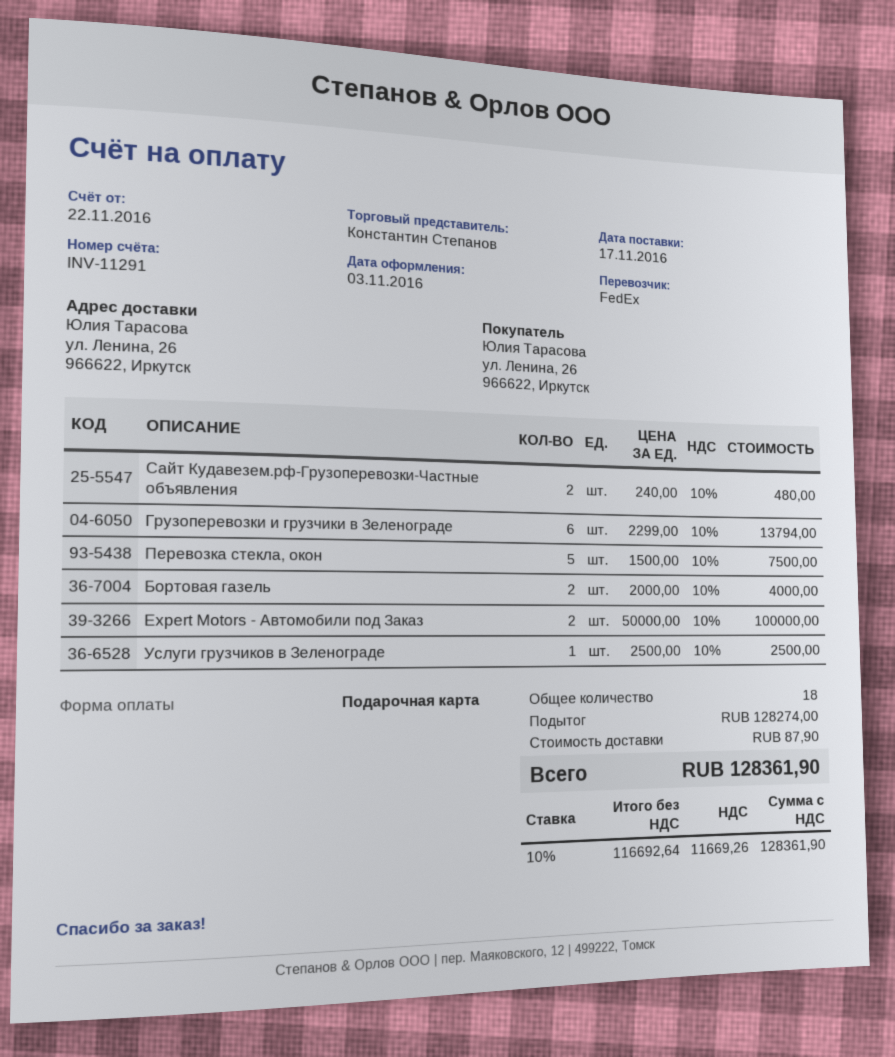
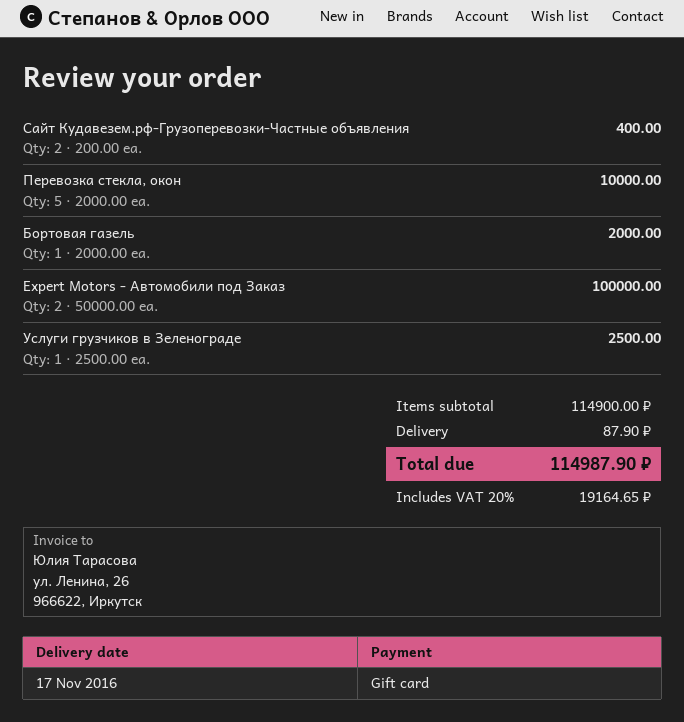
Сайт Кудавезем.рф-Грузоперевозки-Частные объявления: 2 x 240.00 = 480.00 -> 2 x 200.00 = 400.00
Грузоперевозки и грузчики в Зеленограде: 6 x 2299.00 = 13794.00 -> none
Перевозка стекла, окон: 5 x 1500.00 = 7500.00 -> 5 x 2000.00 = 10000.00
Бортовая газель: 2 x 2000.00 = 4000.00 -> 1 x 2000.00 = 2000.00
subtotal: 128274.00 -> 114900.00
tax: 10% = 11669.26 -> 20% = 19164.65
total: 128361.90 -> 114987.90

